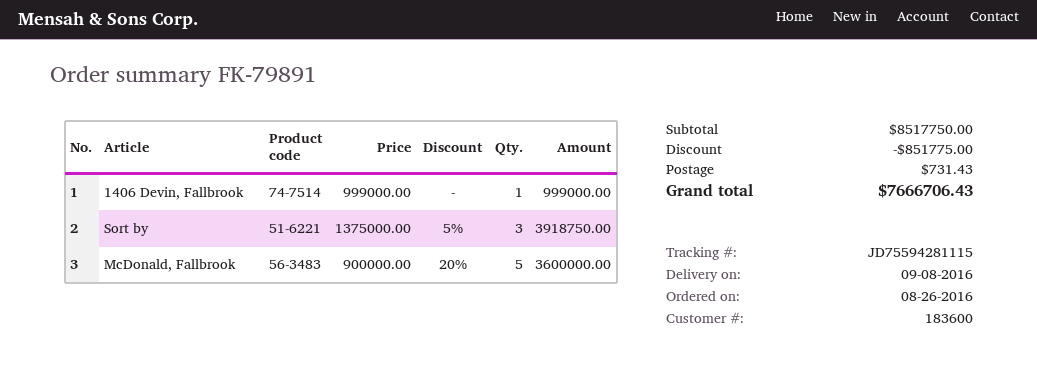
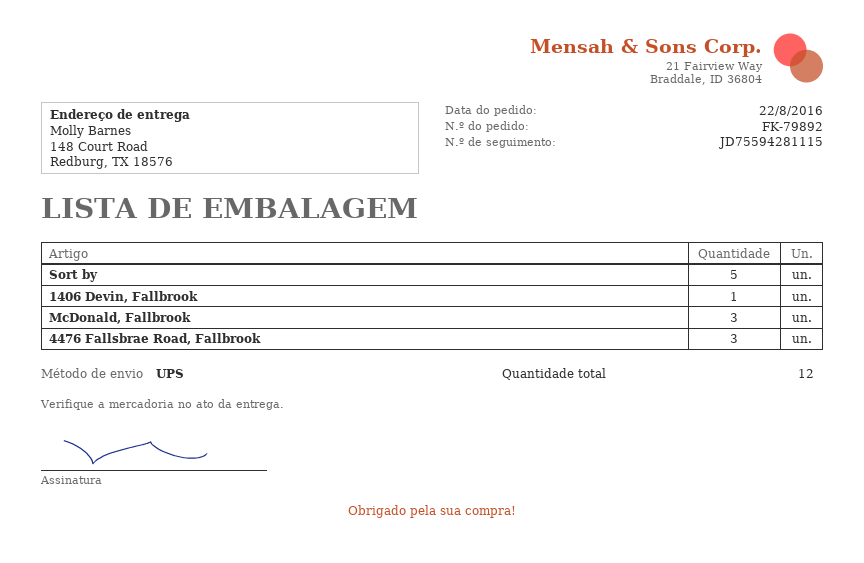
order number: FK-79891 -> FK-79892
order date: 2016-08-26 -> 2016-08-22
Sort by: 3 -> 5
McDonald, Fallbrook: 5 -> 3
4476 Fallsbrae Road, Fallbrook: none -> 3

